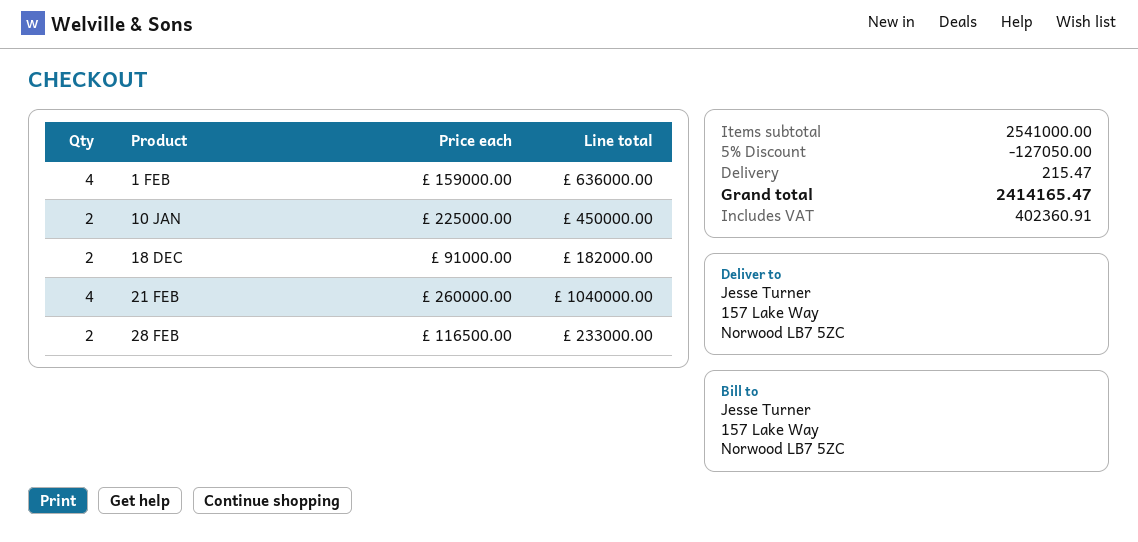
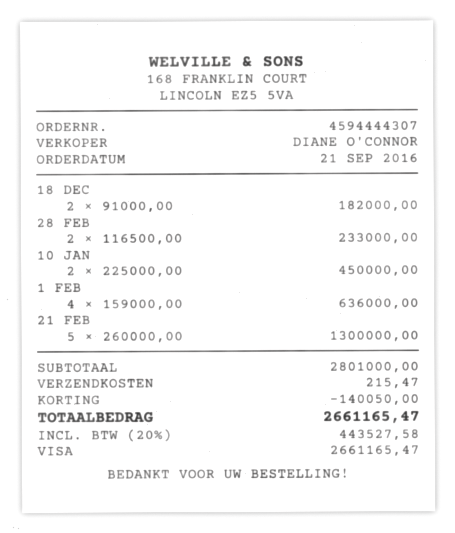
21 FEB: 4 x 260000.00 = 1040000.00 -> 5 x 260000.00 = 1300000.00
subtotal: 2541000.00 -> 2801000.00
discount: 127050.00 -> 140050.00
tax: 402360.91 -> 443527.58
total: 2414165.47 -> 2661165.47

